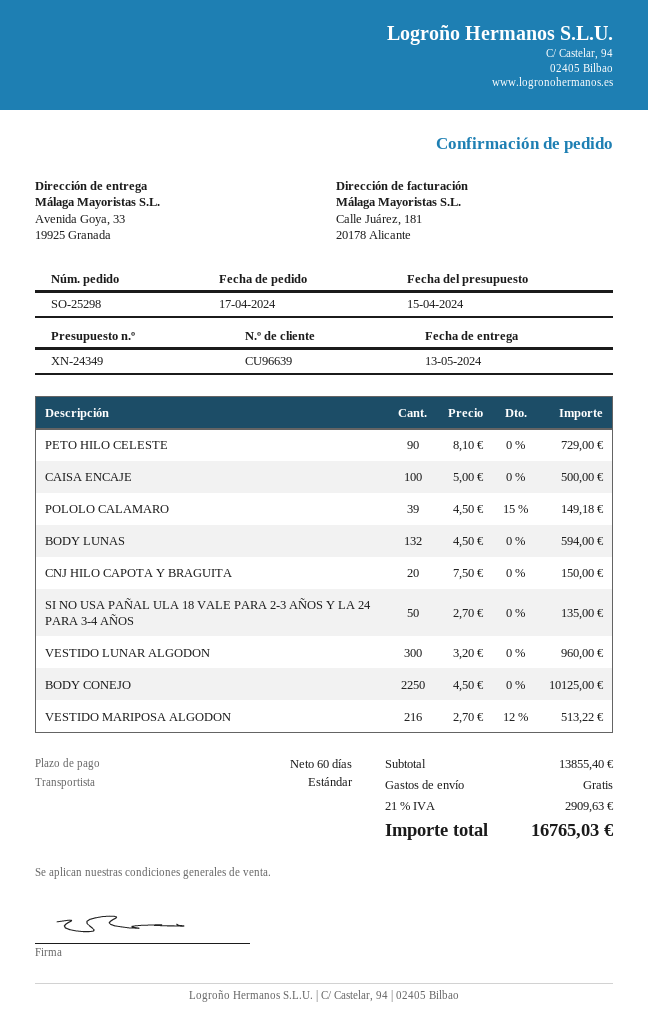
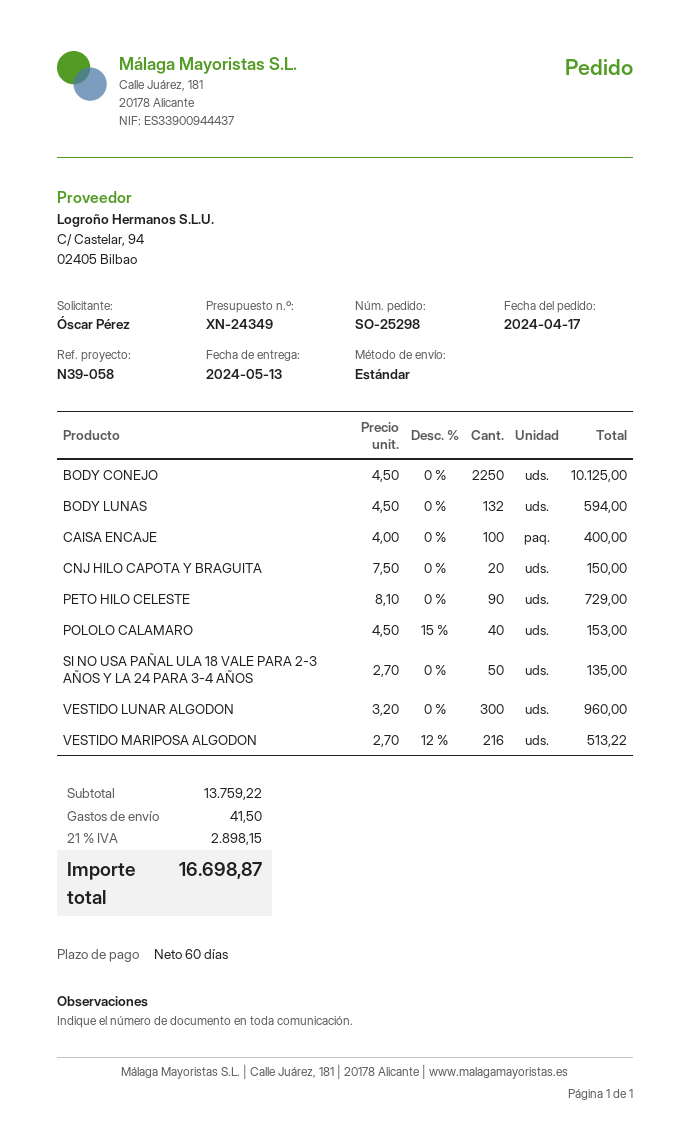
CAISA ENCAJE: 100 x 5.00 = 500.00 -> 100 x 4.00 = 400.00
POLOLO CALAMARO: 39 x 4.50 - 15% = 149.18 -> 40 x 4.50 - 15% = 153.00
subtotal: 13855.40 -> 13759.22
shipping: 0.00 -> 41.50
tax: 21% = 2909.63 -> 21% = 2898.15
total: 16765.03 -> 16698.87

